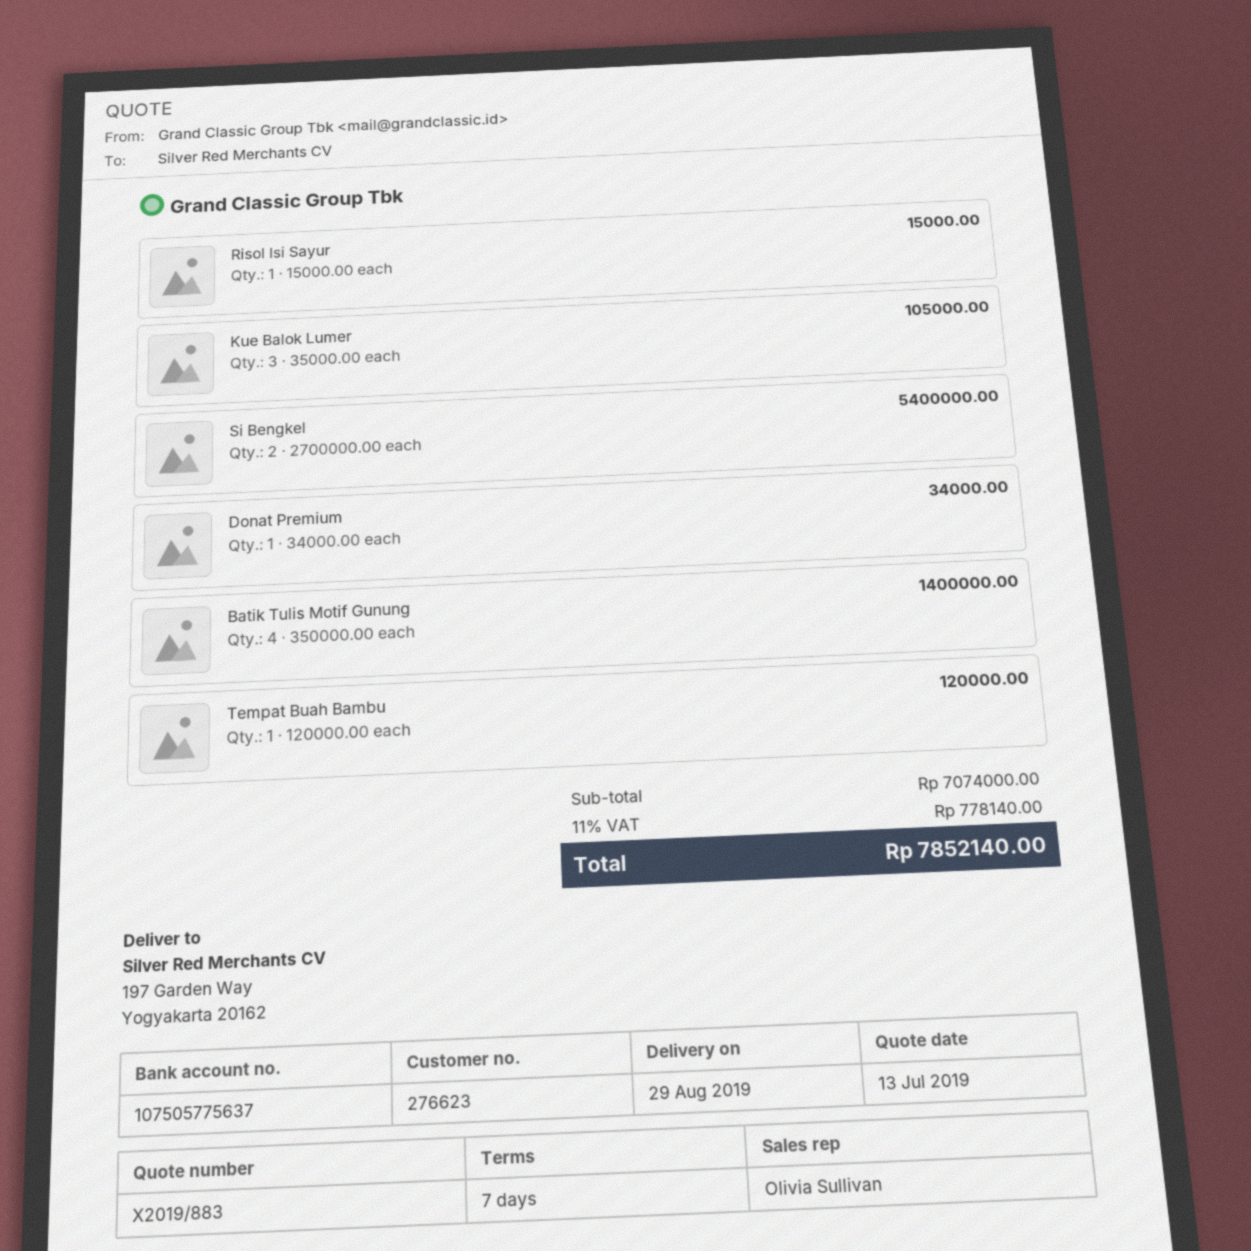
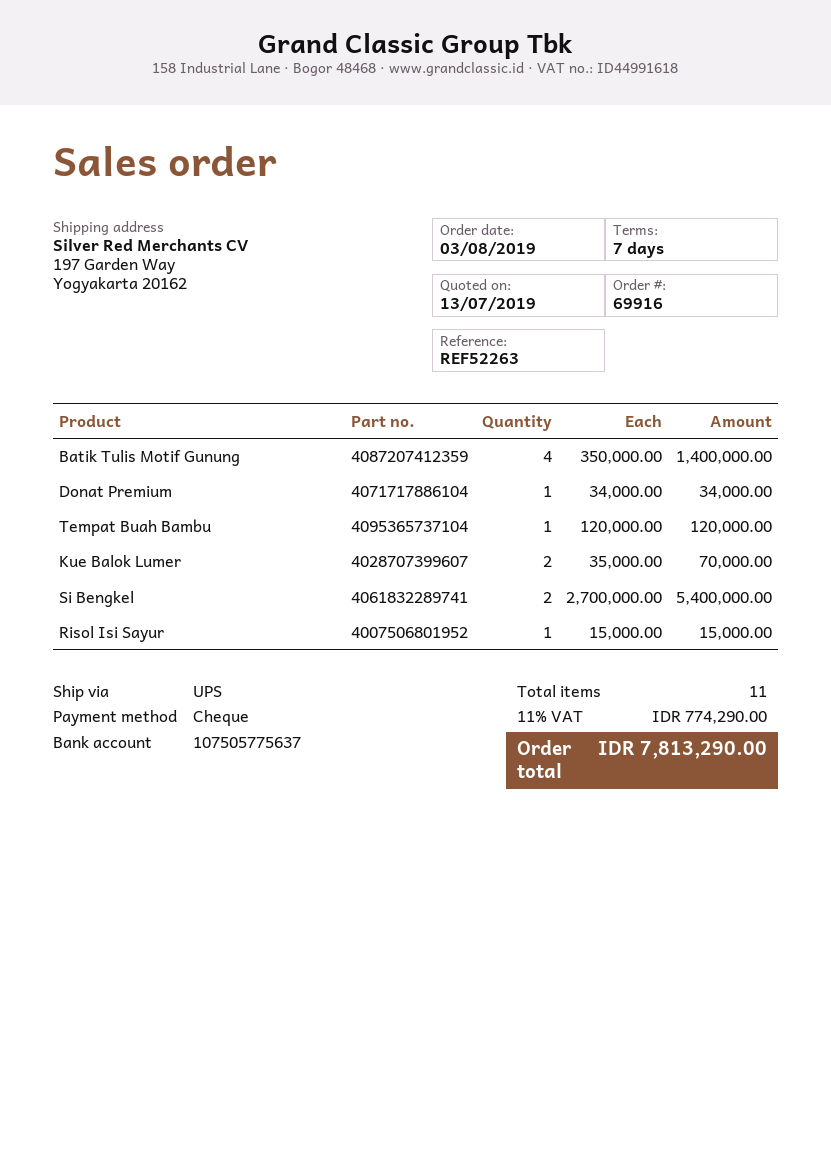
Kue Balok Lumer: 3 x 35000.00 = 105000.00 -> 2 x 35000.00 = 70000.00
tax: 11% = 778140.00 -> 11% = 774290.00
total: 7852140.00 -> 7813290.00

